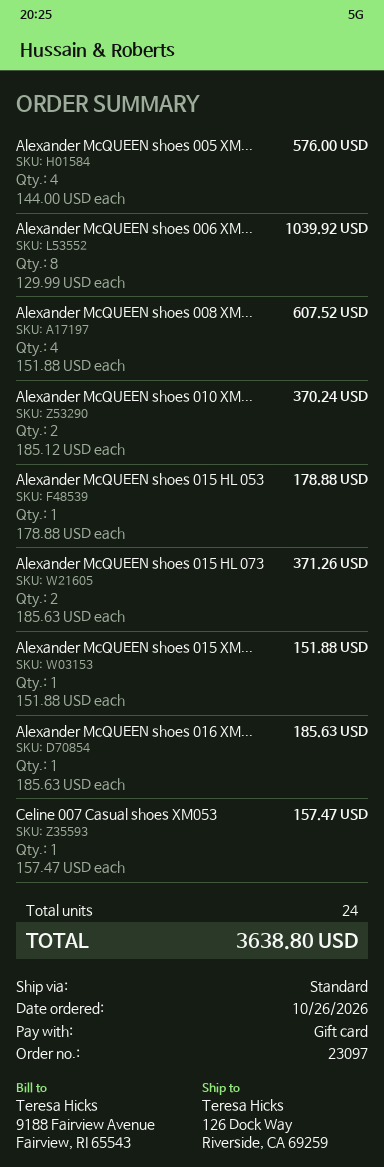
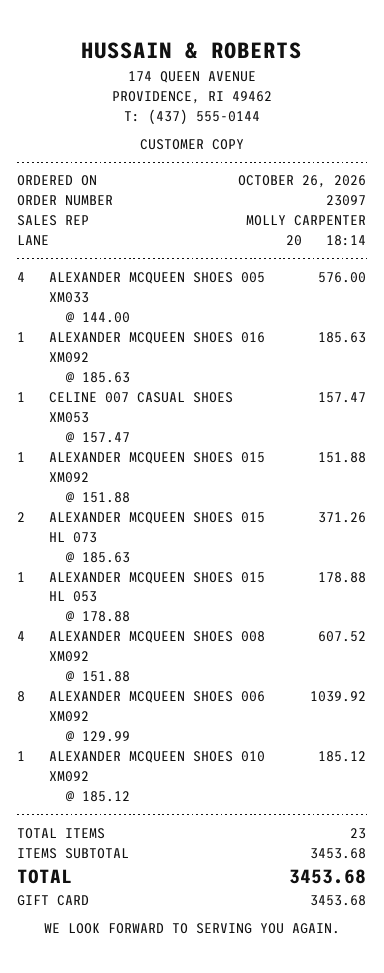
Alexander McQUEEN shoes 010 XM...: 2 x 185.12 = 370.24 -> 1 x 185.12 = 185.12
total quantity: 24 -> 23
total: 3638.80 -> 3453.68

